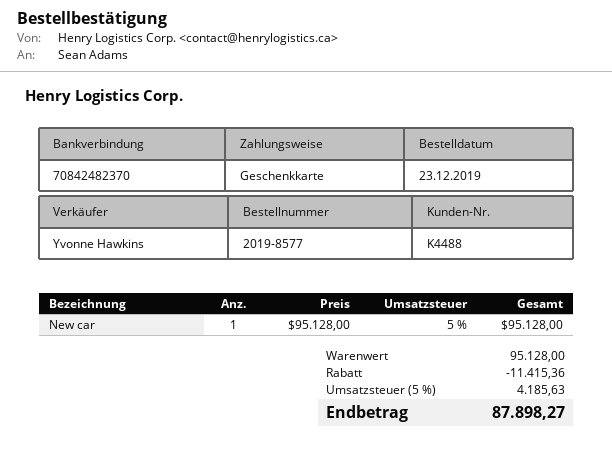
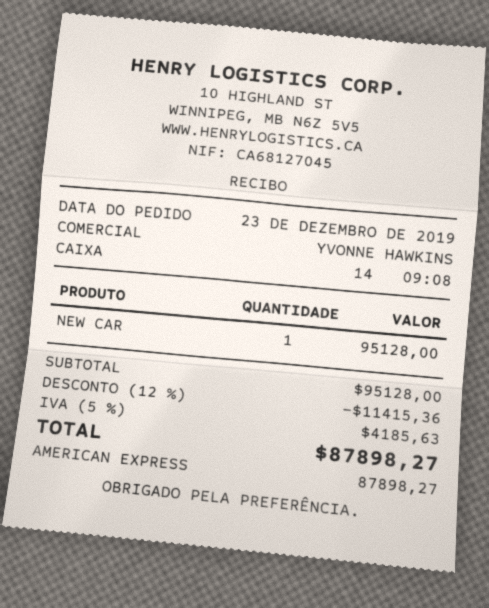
payment method: gift card -> American Express

